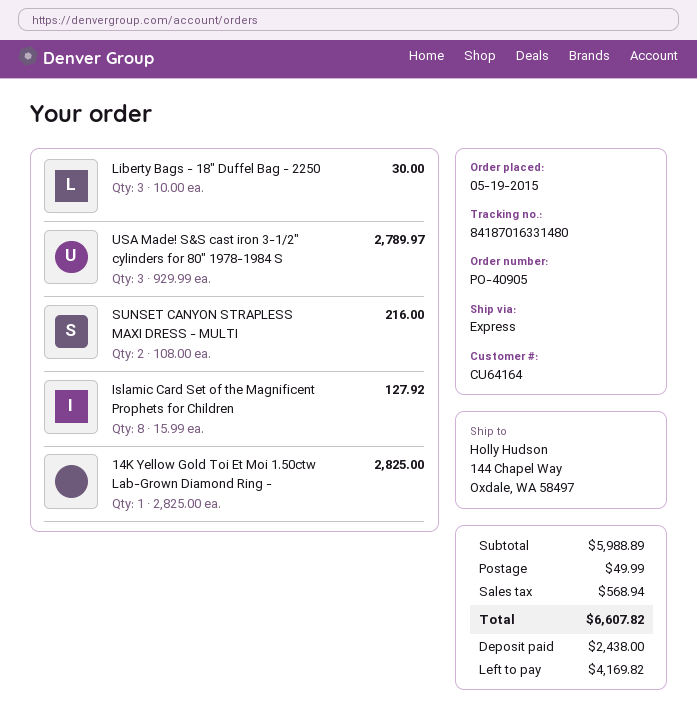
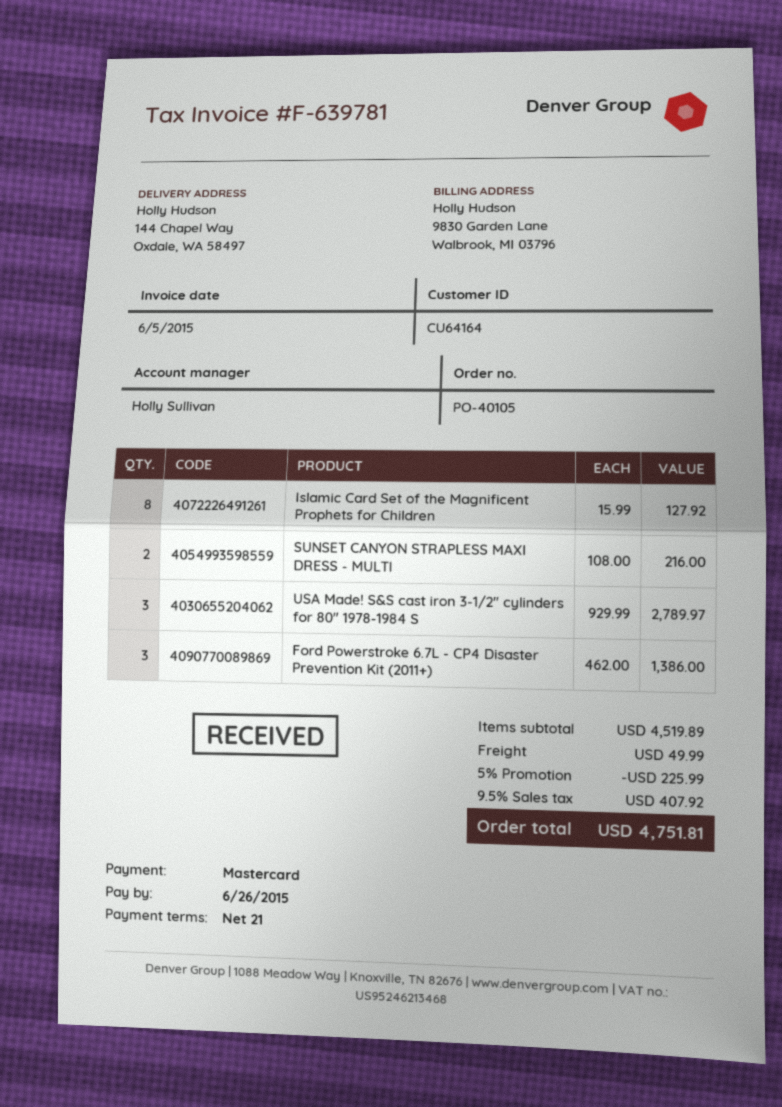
order number: PO-40905 -> PO-40105
Liberty Bags - 18" Duffel Bag - 2250: 3 x 10.00 = 30.00 -> none
14K Yellow Gold Toi Et Moi 1.50ctw Lab-Grown Diamond Ring -: 1 x 2825.00 = 2825.00 -> none
Ford Powerstroke 6.7L - CP4 Disaster Prevention Kit (2011+): none -> 3 x 462.00 = 1386.00
subtotal: 5988.89 -> 4519.89
discount: none -> 5% = 225.99
tax: 568.94 -> 407.92
total: 6607.82 -> 4751.81

